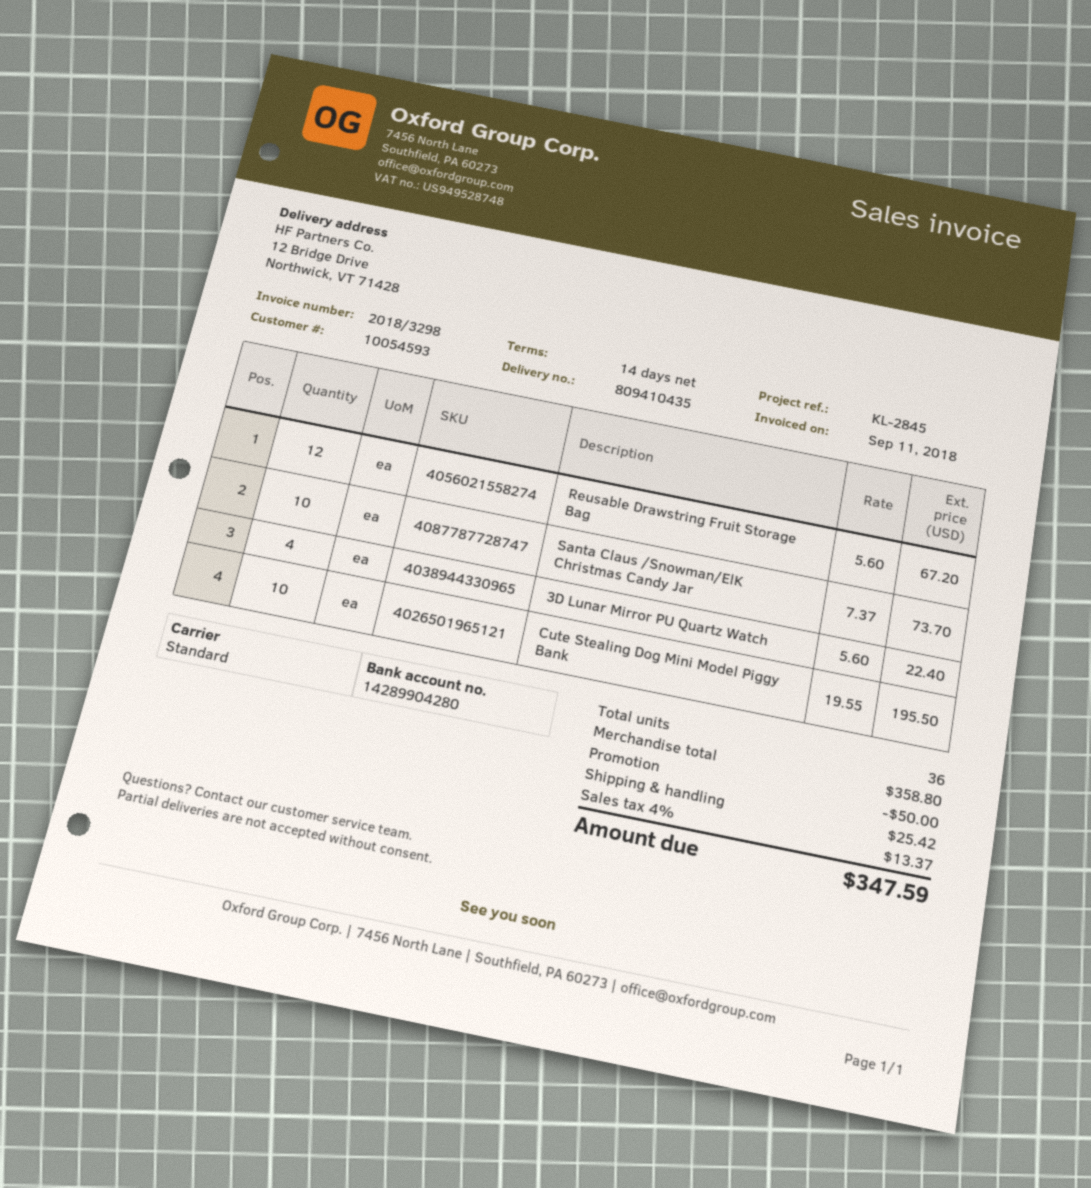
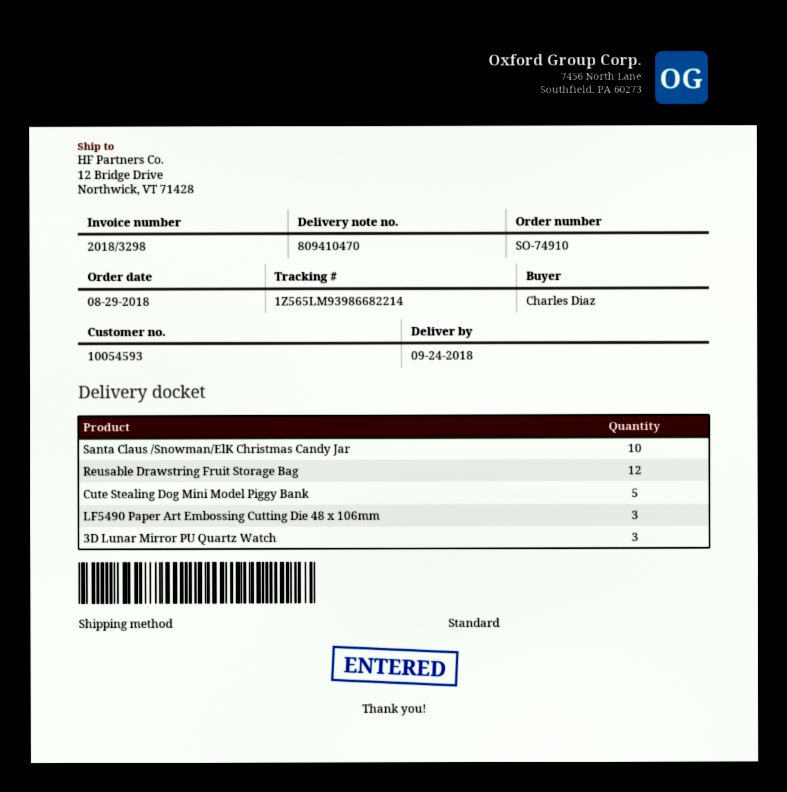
delivery note number: 809410435 -> 809410470
3D Lunar Mirror PU Quartz Watch: 4 -> 3
Cute Stealing Dog Mini Model Piggy Bank: 10 -> 5
LF5490 Paper Art Embossing Cutting Die 48 x 106mm: none -> 3

